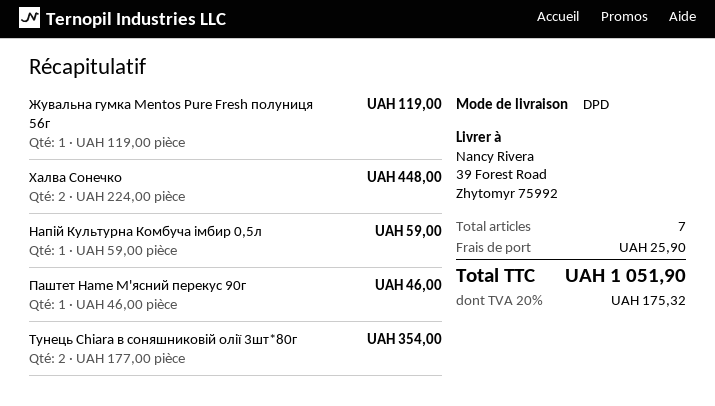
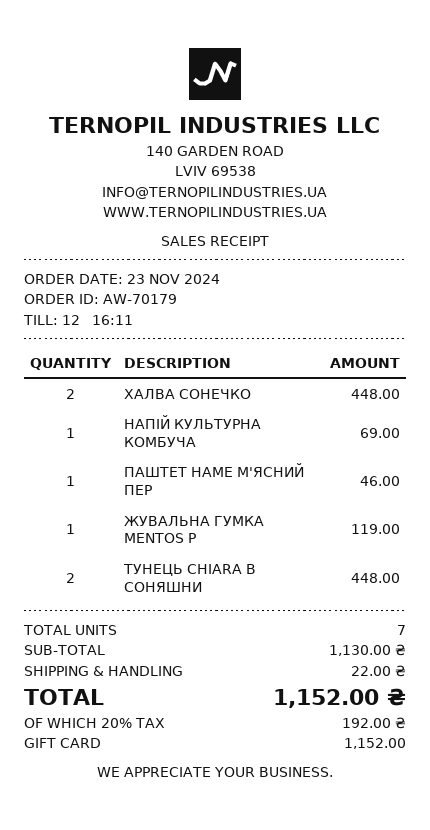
Напій Культурна Комбуча імбир 0,5л: 1 for 59.00 -> 1 for 69.00
Тунець Chiara в соняшниковій олії 3шт*80г: 2 for 354.00 -> 2 for 448.00
shipping: 25.90 -> 22.00
tax: 20% = 175.32 -> 20% = 192.00
total: 1051.90 -> 1152.00

